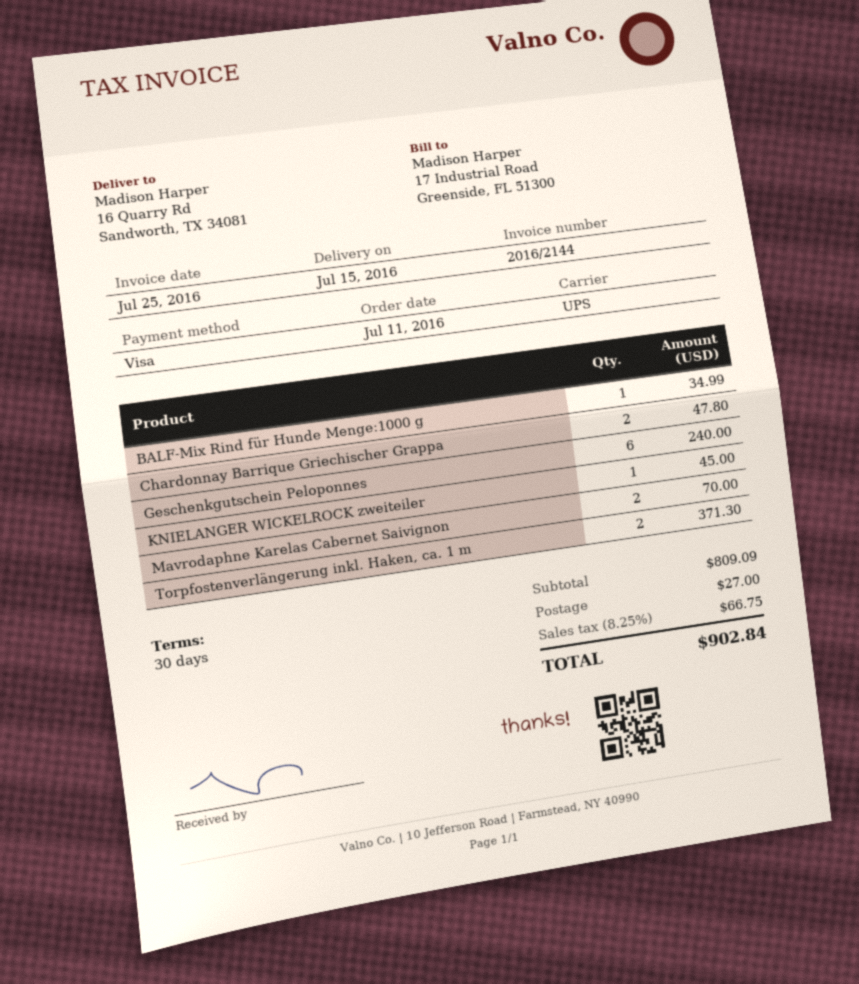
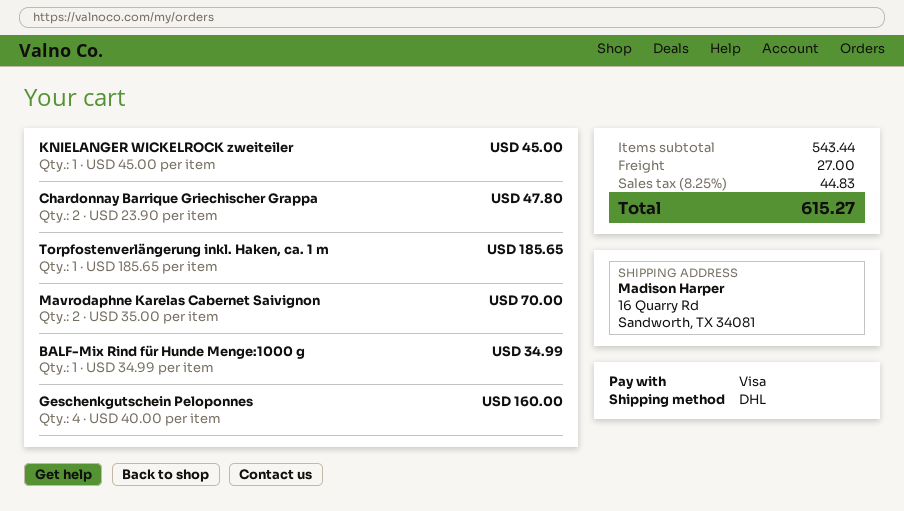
shipping method: UPS -> DHL
Geschenkgutschein Peloponnes: 6 for 240.00 -> 4 for 160.00
Torpfostenverlängerung inkl. Haken, ca. 1 m: 2 for 371.30 -> 1 for 185.65
subtotal: 809.09 -> 543.44
tax: 8.25% = 66.75 -> 8.25% = 44.83
total: 902.84 -> 615.27

